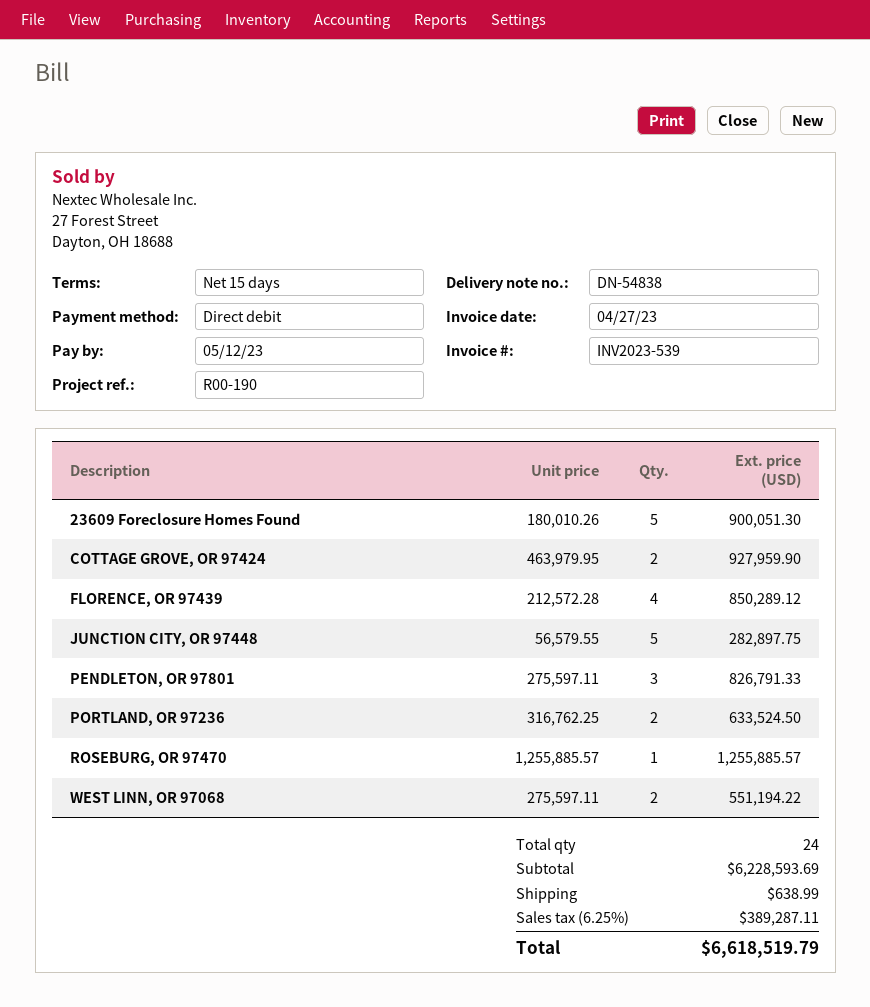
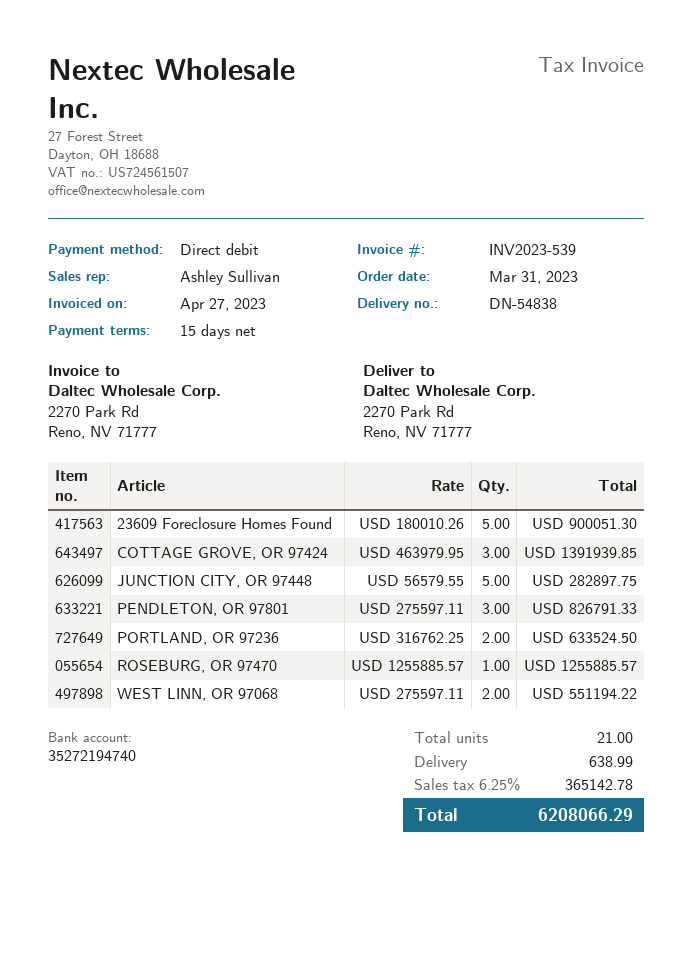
COTTAGE GROVE, OR 97424: 2 x 463979.95 = 927959.90 -> 3 x 463979.95 = 1391939.85
FLORENCE, OR 97439: 4 x 212572.28 = 850289.12 -> none
total quantity: 24 -> 21
tax: 6.25% = 389287.11 -> 6.25% = 365142.78
total: 6618519.79 -> 6208066.29

